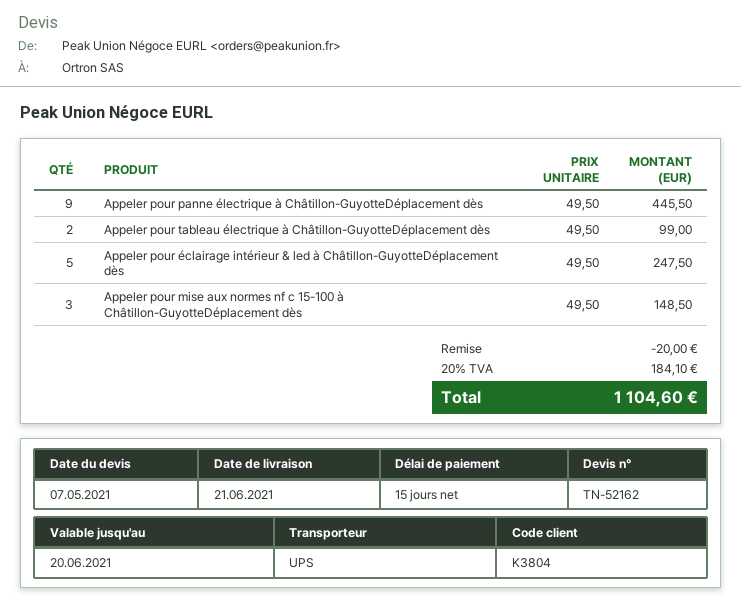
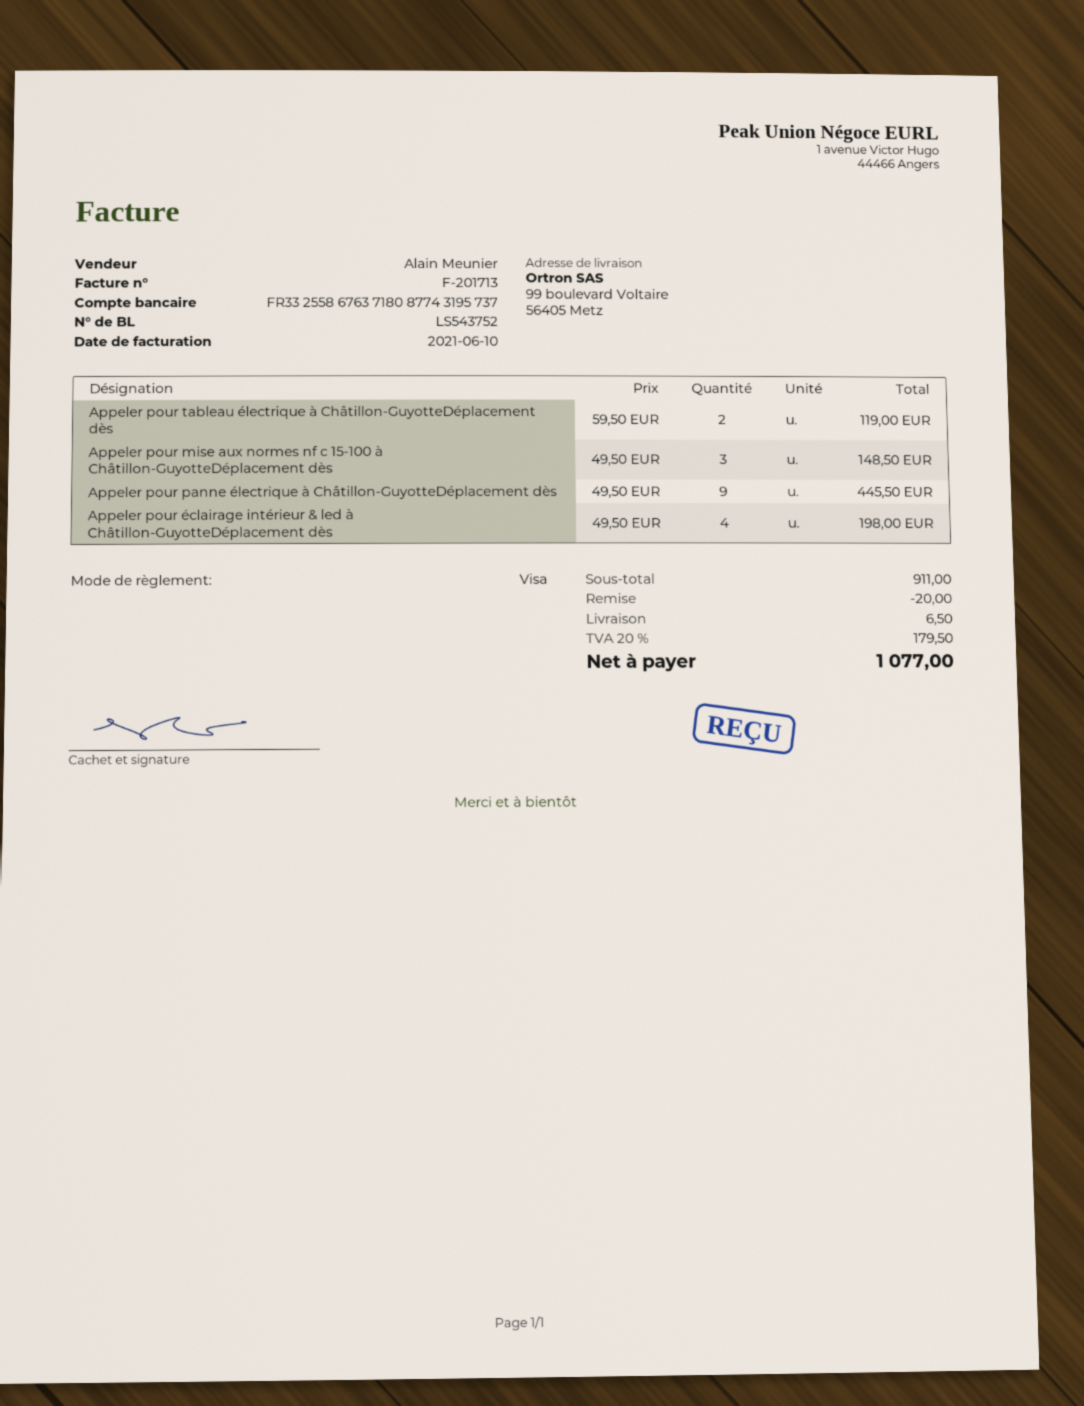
Appeler pour tableau électrique à Châtillon-GuyotteDéplacement dès: 2 x 49.50 = 99.00 -> 2 x 59.50 = 119.00
Appeler pour éclairage intérieur & led à Châtillon-GuyotteDéplacement dès: 5 x 49.50 = 247.50 -> 4 x 49.50 = 198.00
shipping: none -> 6.50
tax: 20% = 184.10 -> 20% = 179.50
total: 1104.60 -> 1077.00

